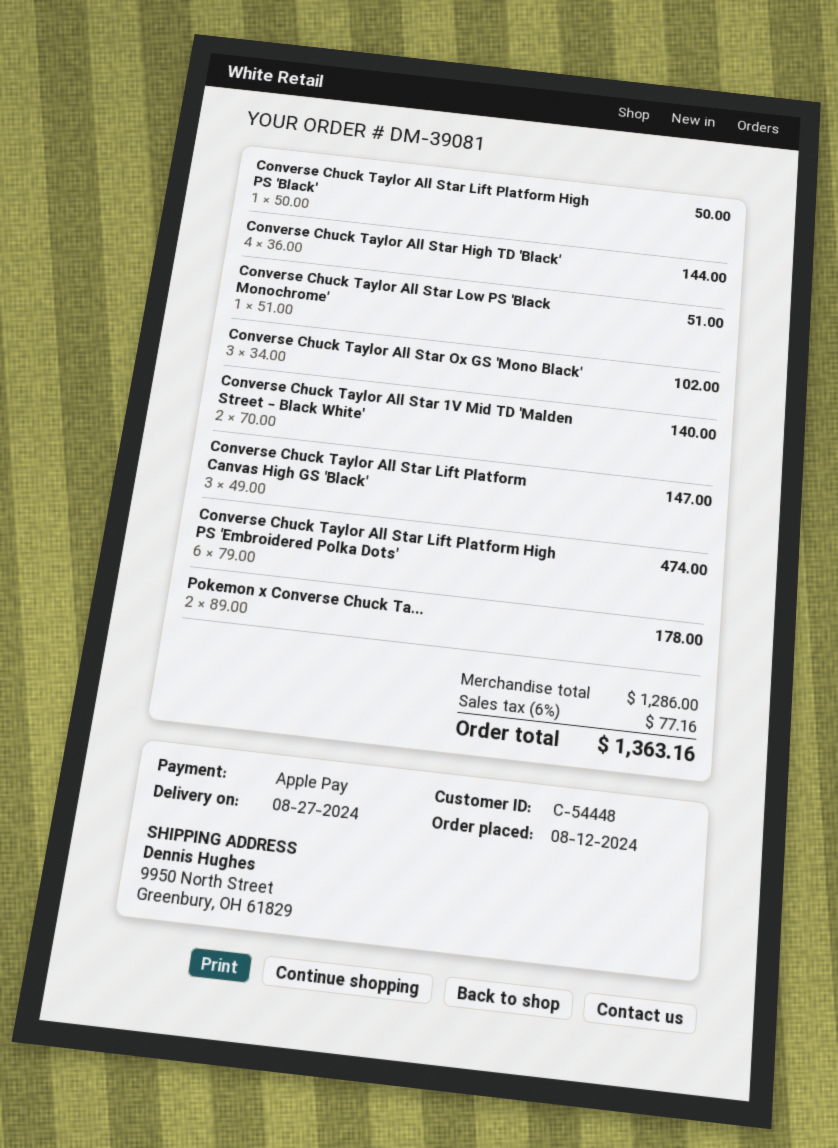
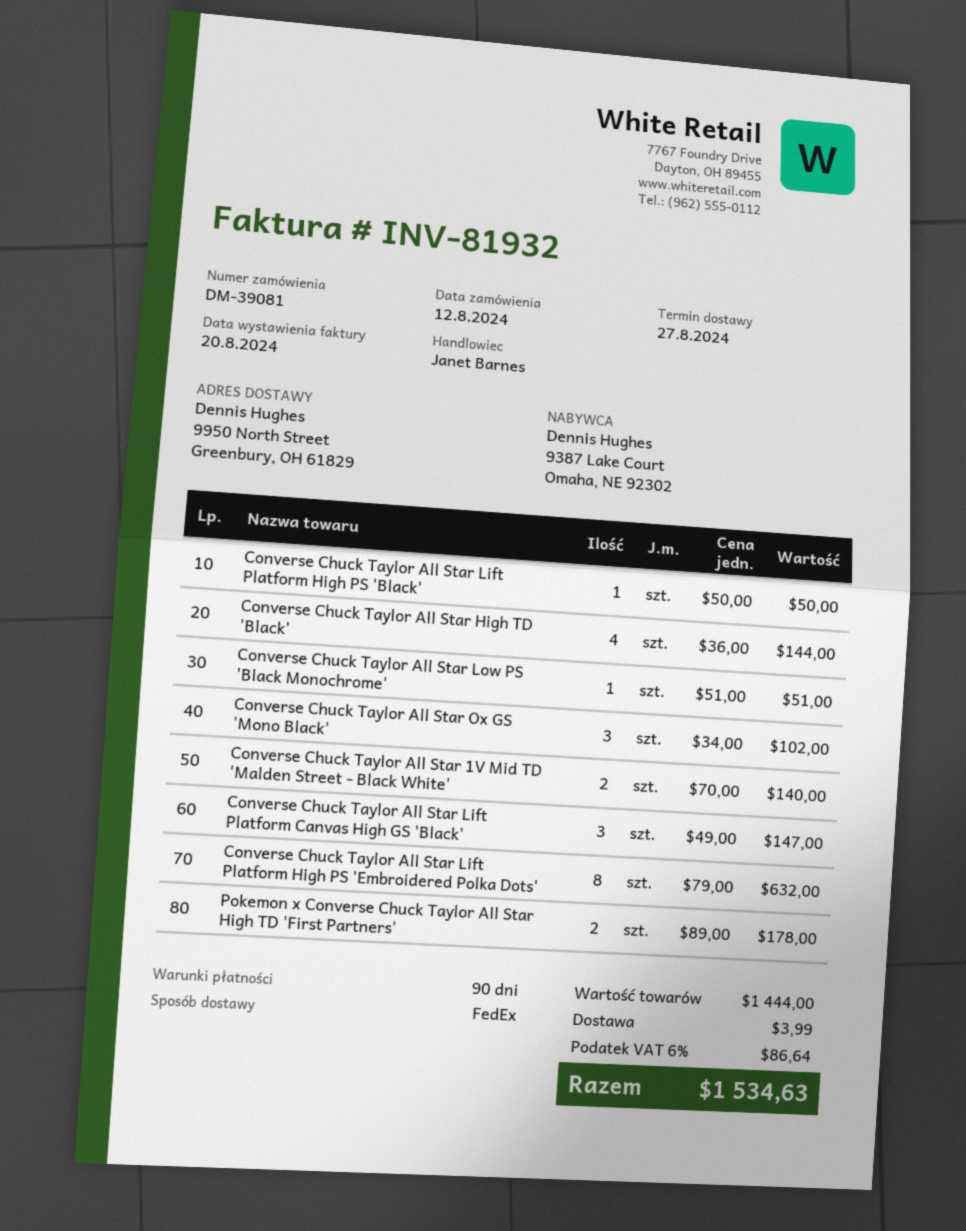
Converse Chuck Taylor All Star Lift Platform High PS 'Embroidered Polka Dots': 6 x 79.00 = 474.00 -> 8 x 79.00 = 632.00
subtotal: 1286.00 -> 1444.00
shipping: none -> 3.99
tax: 6% = 77.16 -> 6% = 86.64
total: 1363.16 -> 1534.63

